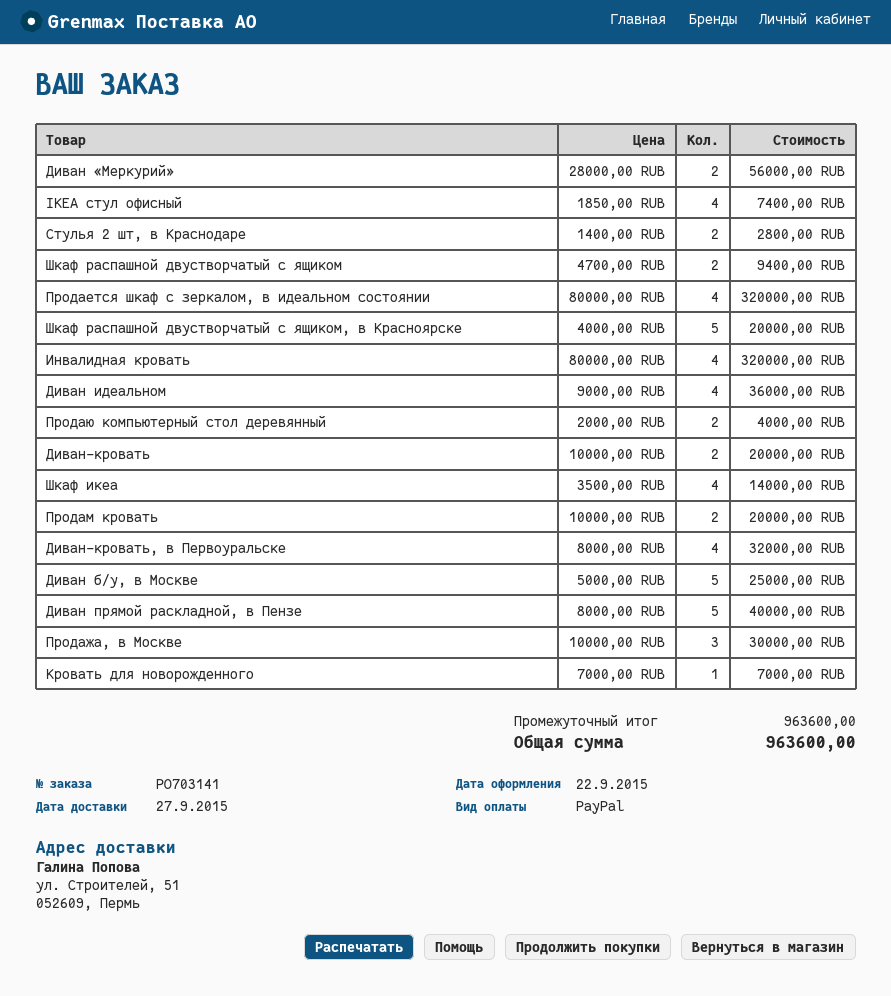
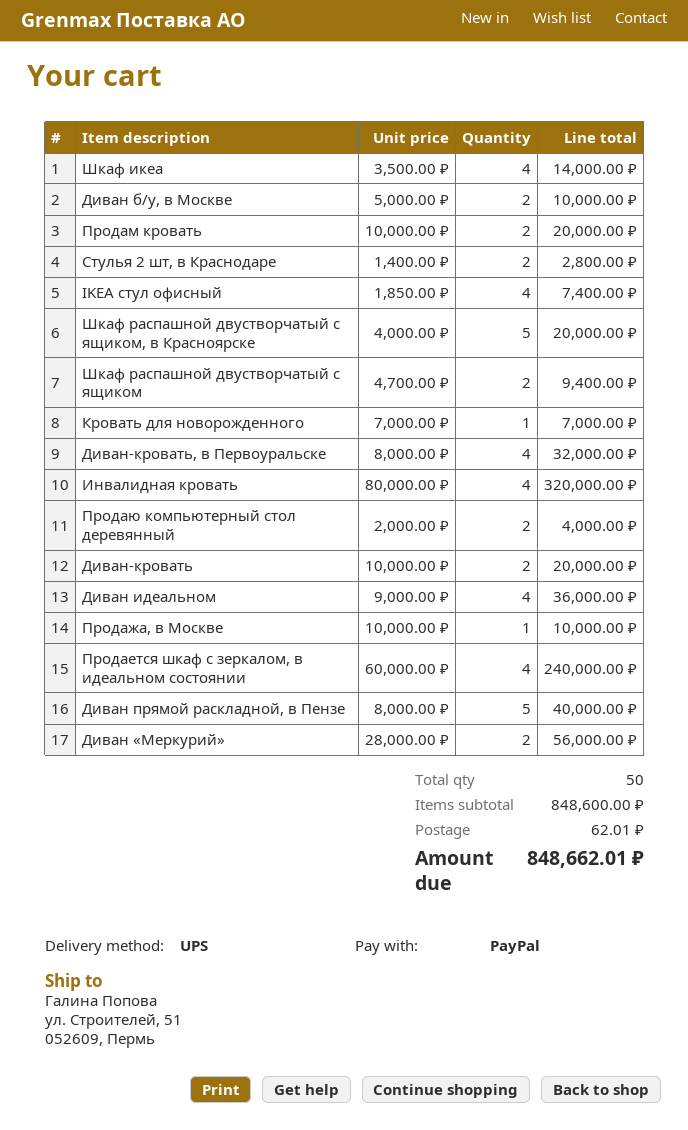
Продается шкаф с зеркалом, в идеальном состоянии: 4 x 80000.00 = 320000.00 -> 4 x 60000.00 = 240000.00
Диван б/у, в Москве: 5 x 5000.00 = 25000.00 -> 2 x 5000.00 = 10000.00
Продажа, в Москве: 3 x 10000.00 = 30000.00 -> 1 x 10000.00 = 10000.00
subtotal: 963600.00 -> 848600.00
shipping: none -> 62.01
total: 963600.00 -> 848662.01

